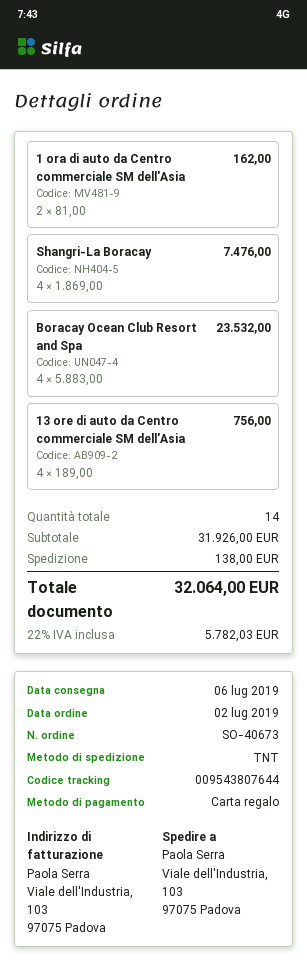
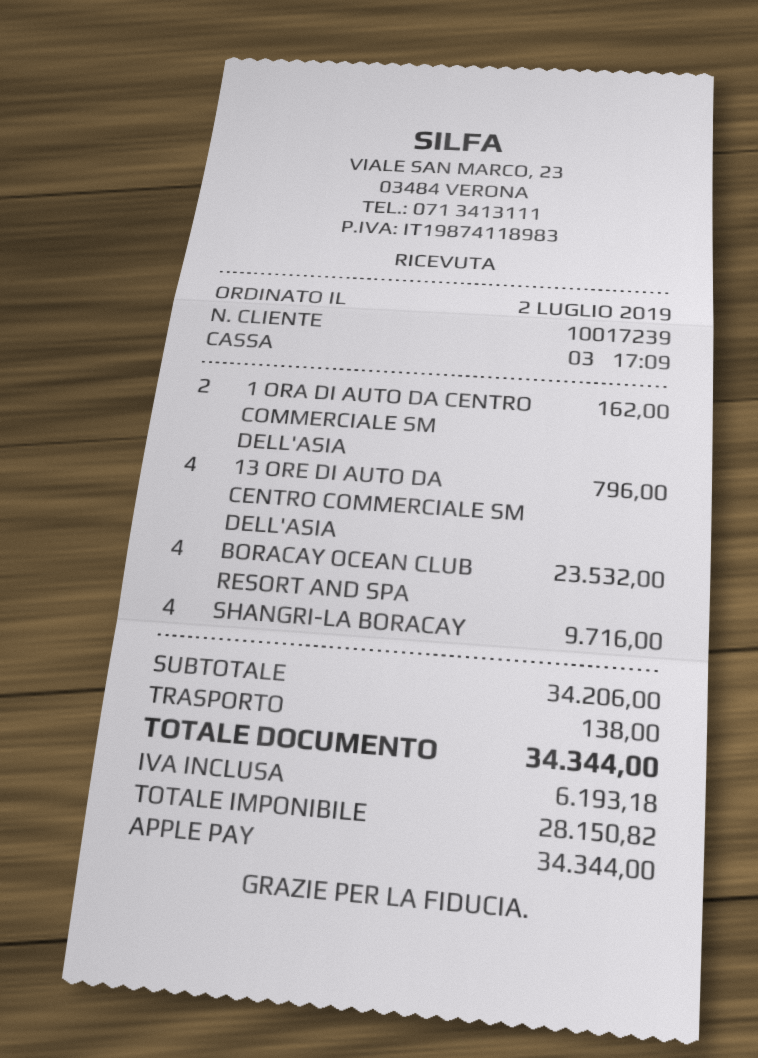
payment method: gift card -> Apple Pay
Shangri-La Boracay: 4 for 7476.00 -> 4 for 9716.00
13 ore di auto da Centro commerciale SM dell'Asia: 4 for 756.00 -> 4 for 796.00
subtotal: 31926.00 -> 34206.00
tax: 5782.03 -> 6193.18
total: 32064.00 -> 34344.00

